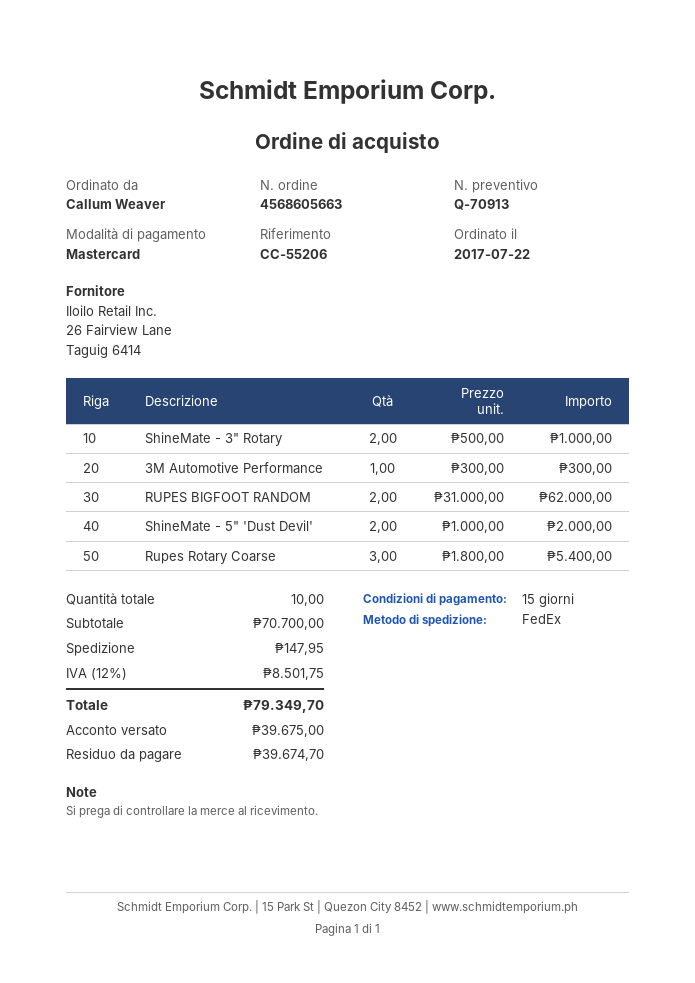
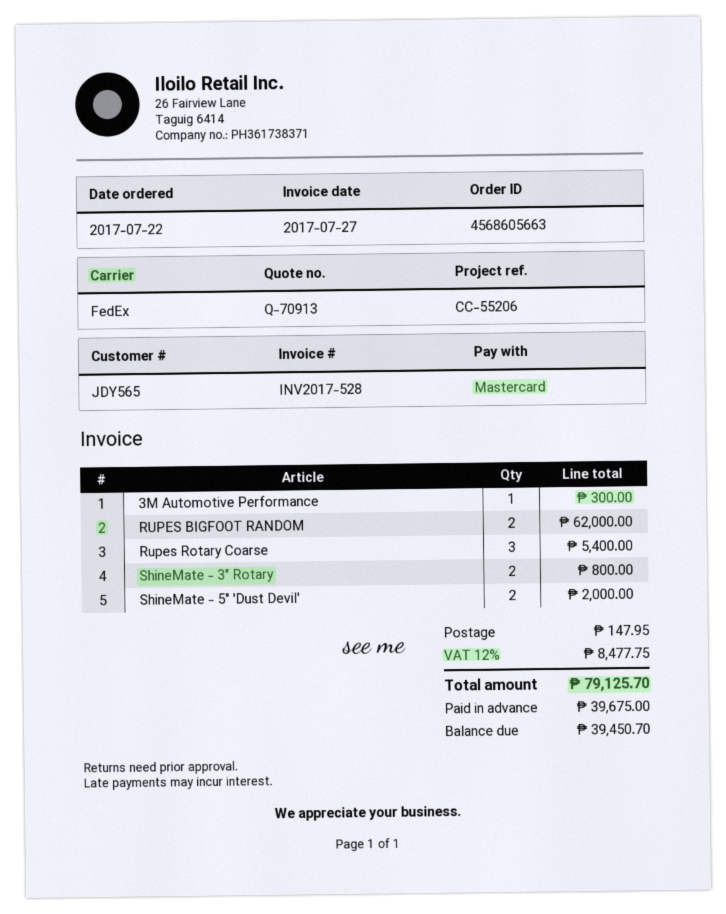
ShineMate - 3" Rotary: 2 for 1000.00 -> 2 for 800.00
tax: 12% = 8501.75 -> 12% = 8477.75
total: 79349.70 -> 79125.70
balance: 39674.70 -> 39450.70

